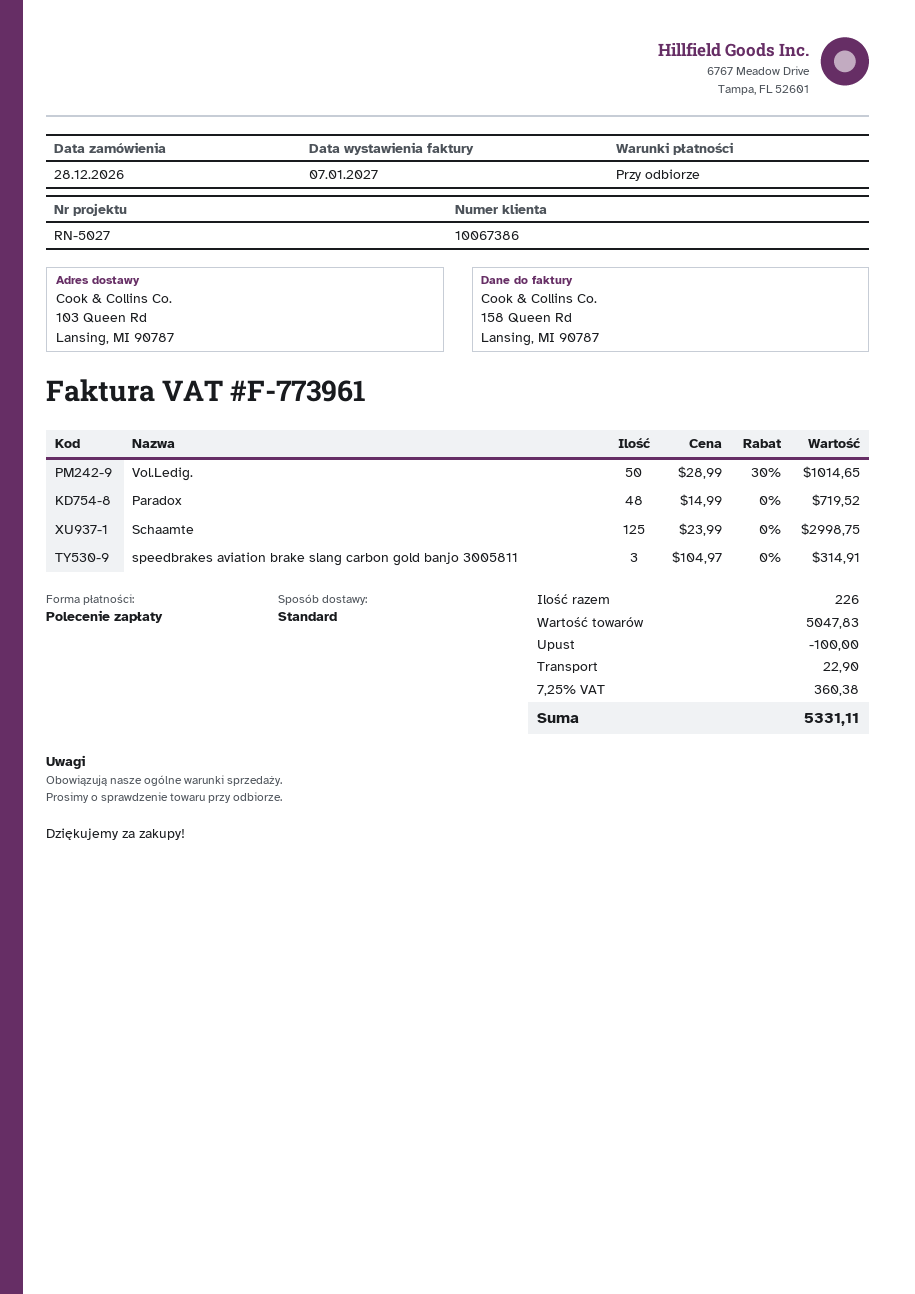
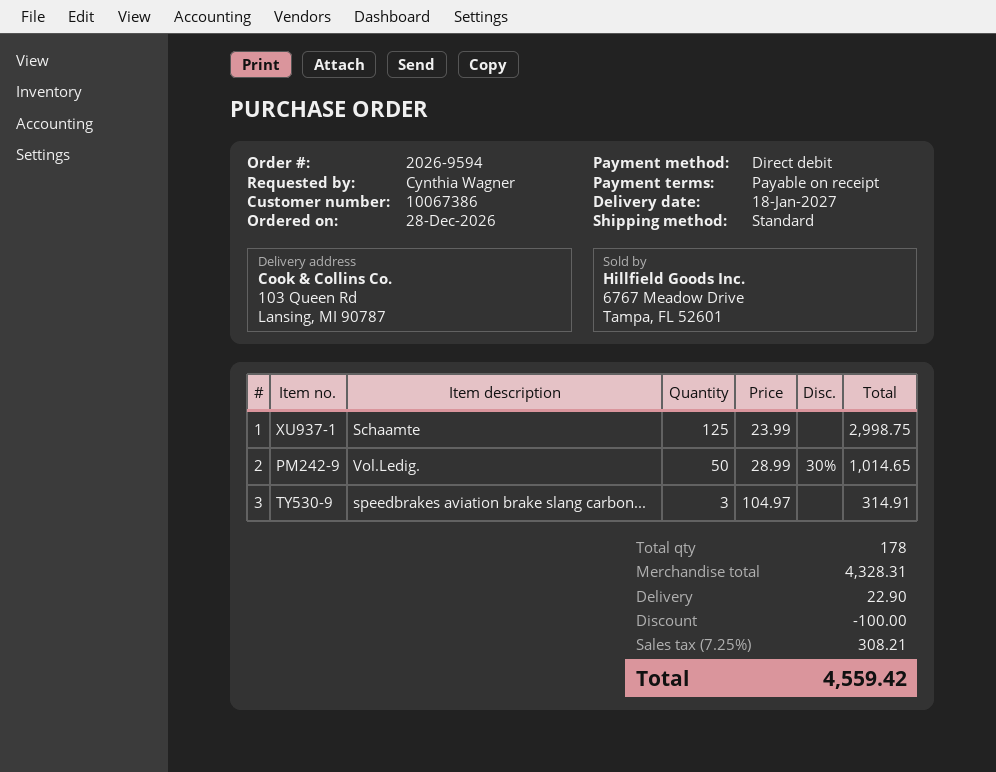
Paradox: 48 x 14.99 = 719.52 -> none
total quantity: 226 -> 178
subtotal: 5047.83 -> 4328.31
tax: 7.25% = 360.38 -> 7.25% = 308.21
total: 5331.11 -> 4559.42

